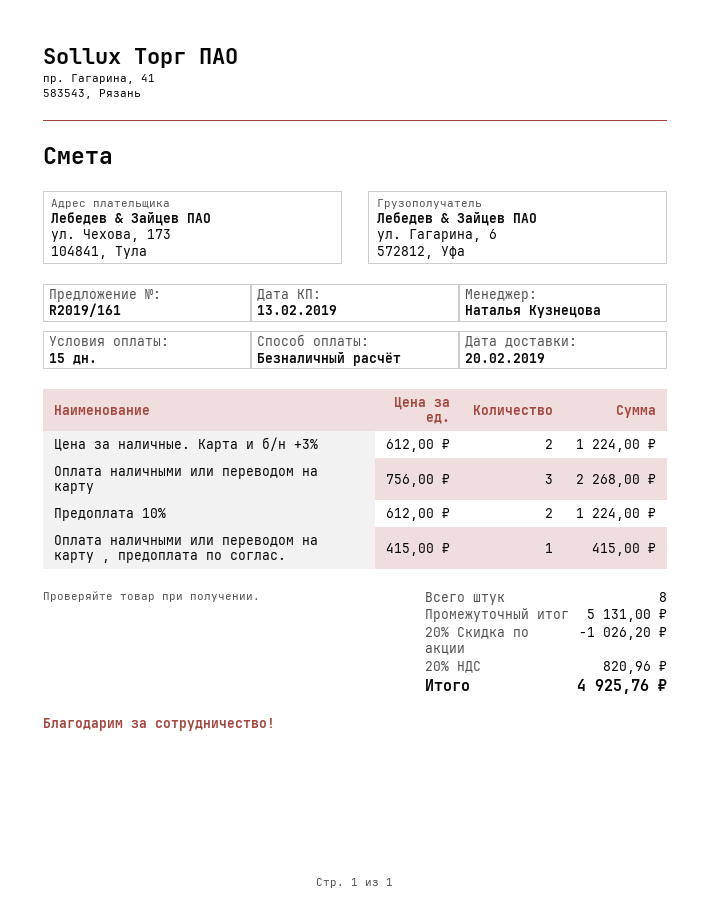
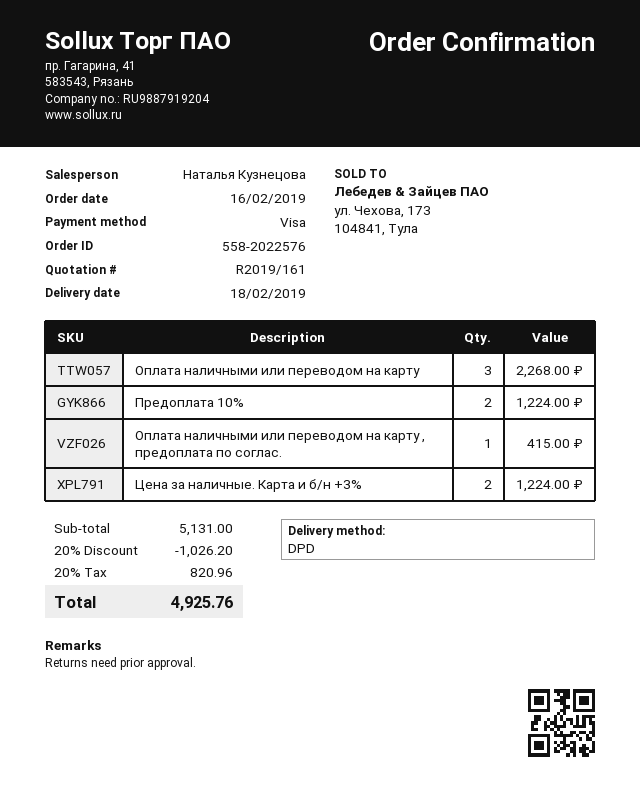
delivery date: 2019-02-20 -> 2019-02-18
payment method: bank transfer -> Visa

